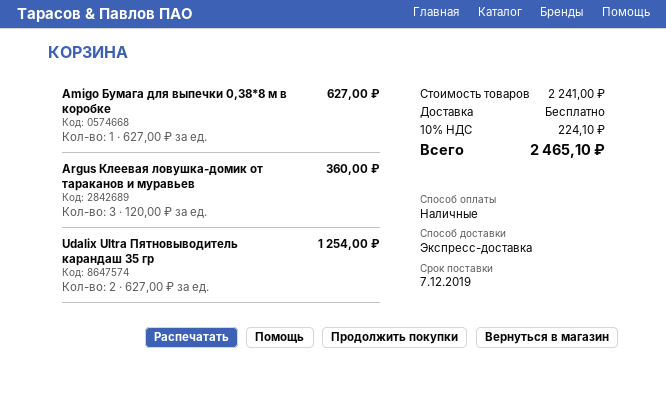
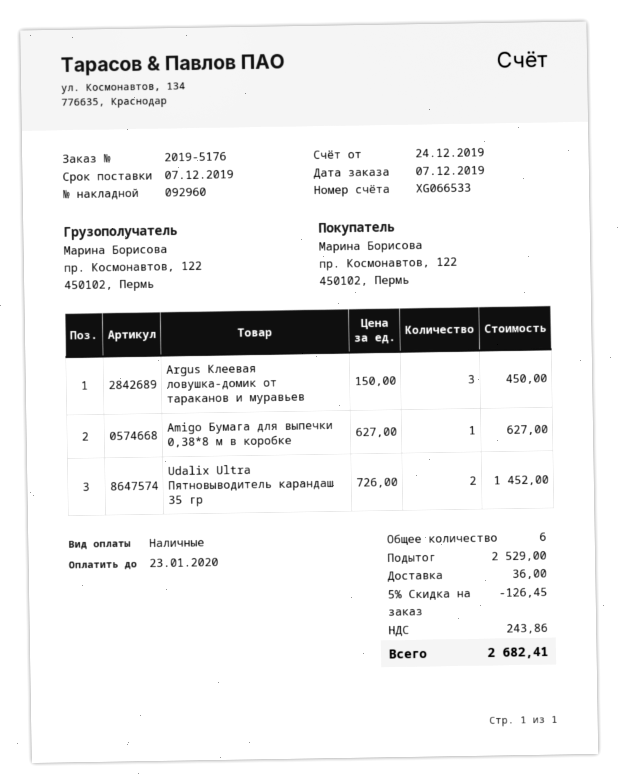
Argus Клеевая ловушка-домик от тараканов и муравьев: 3 x 120.00 = 360.00 -> 3 x 150.00 = 450.00
Udalix Ultra Пятновыводитель карандаш 35 гр: 2 x 627.00 = 1254.00 -> 2 x 726.00 = 1452.00
subtotal: 2241.00 -> 2529.00
discount: none -> 5% = 126.45
shipping: 0.00 -> 36.00
tax: 224.10 -> 243.86
total: 2465.10 -> 2682.41

